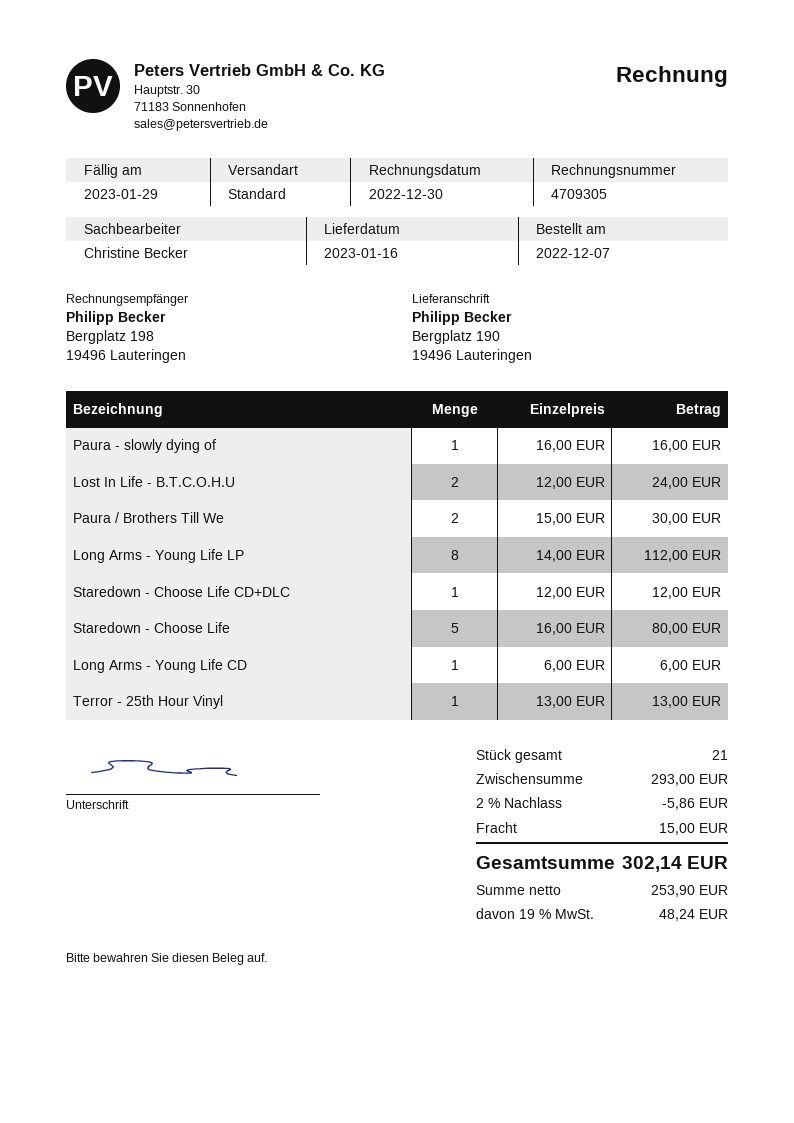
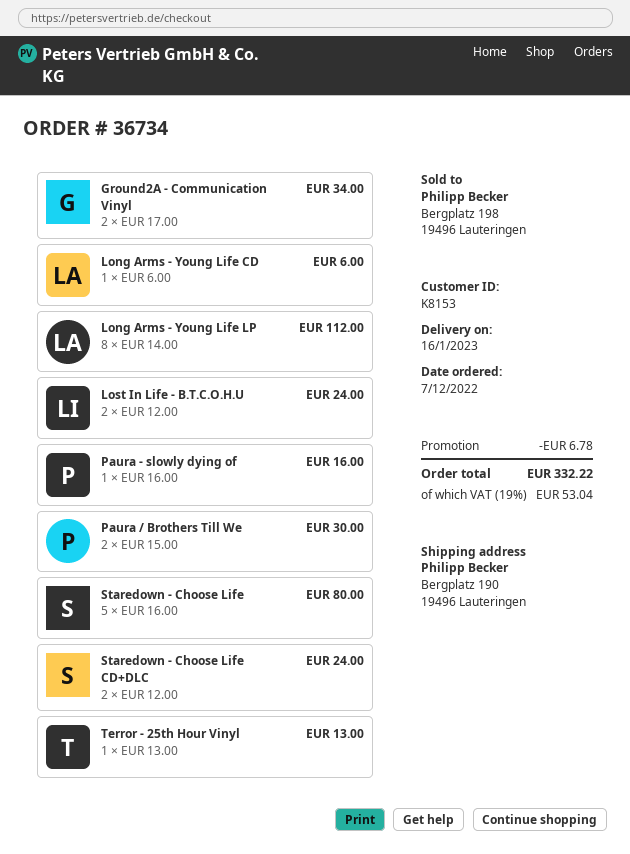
Staredown - Choose Life CD+DLC: 1 x 12.00 = 12.00 -> 2 x 12.00 = 24.00
Ground2A - Communication Vinyl: none -> 2 x 17.00 = 34.00
discount: 5.86 -> 6.78
shipping: 15.00 -> none
tax: 19% = 48.24 -> 19% = 53.04
total: 302.14 -> 332.22

